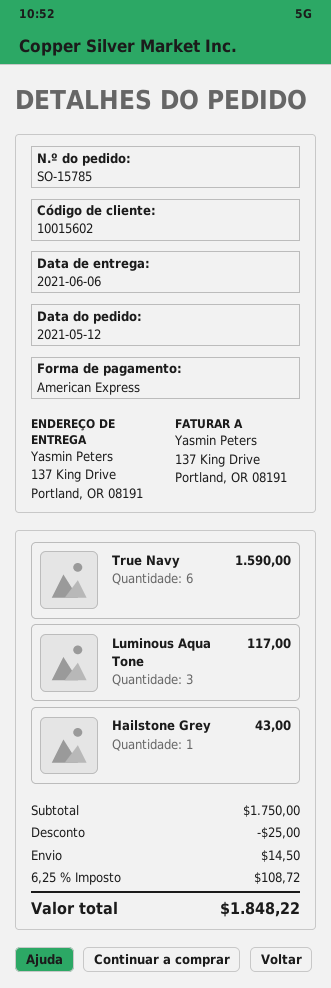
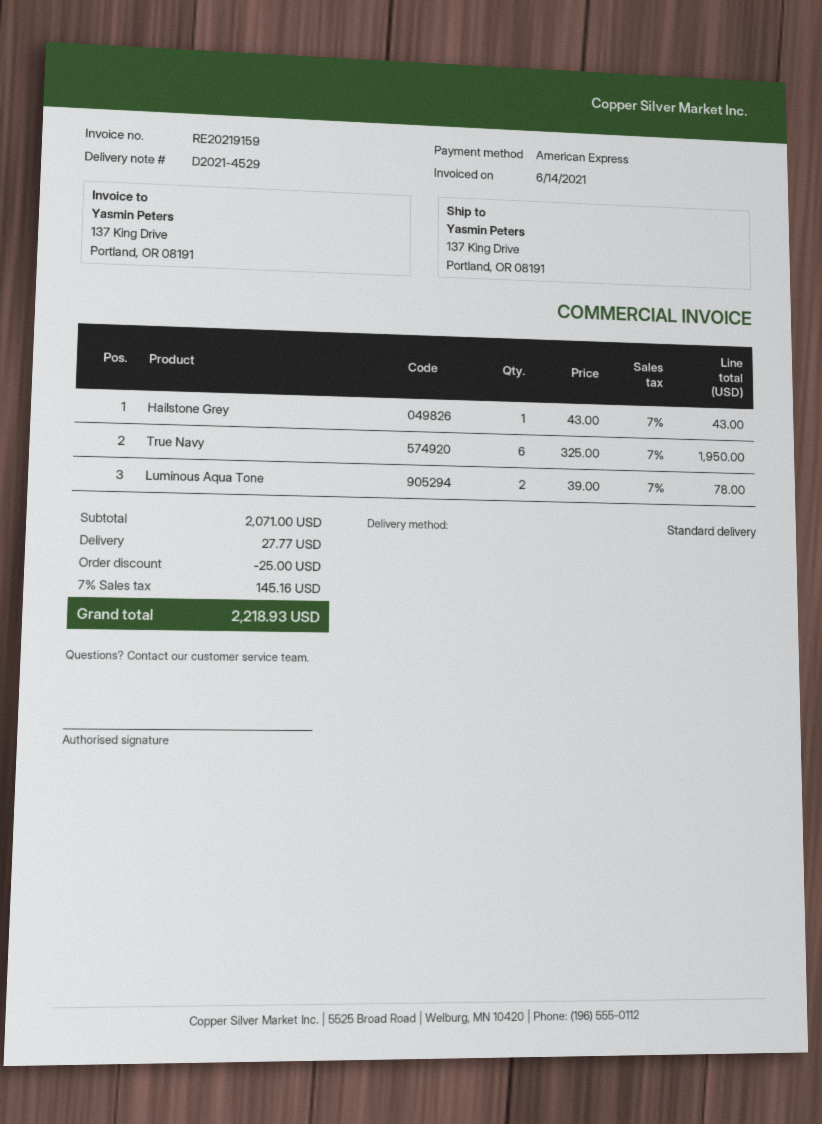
True Navy: 6 for 1590.00 -> 6 for 1950.00
Luminous Aqua Tone: 3 for 117.00 -> 2 for 78.00
subtotal: 1750.00 -> 2071.00
shipping: 14.50 -> 27.77
tax: 6.25% = 108.72 -> 7% = 145.16
total: 1848.22 -> 2218.93

